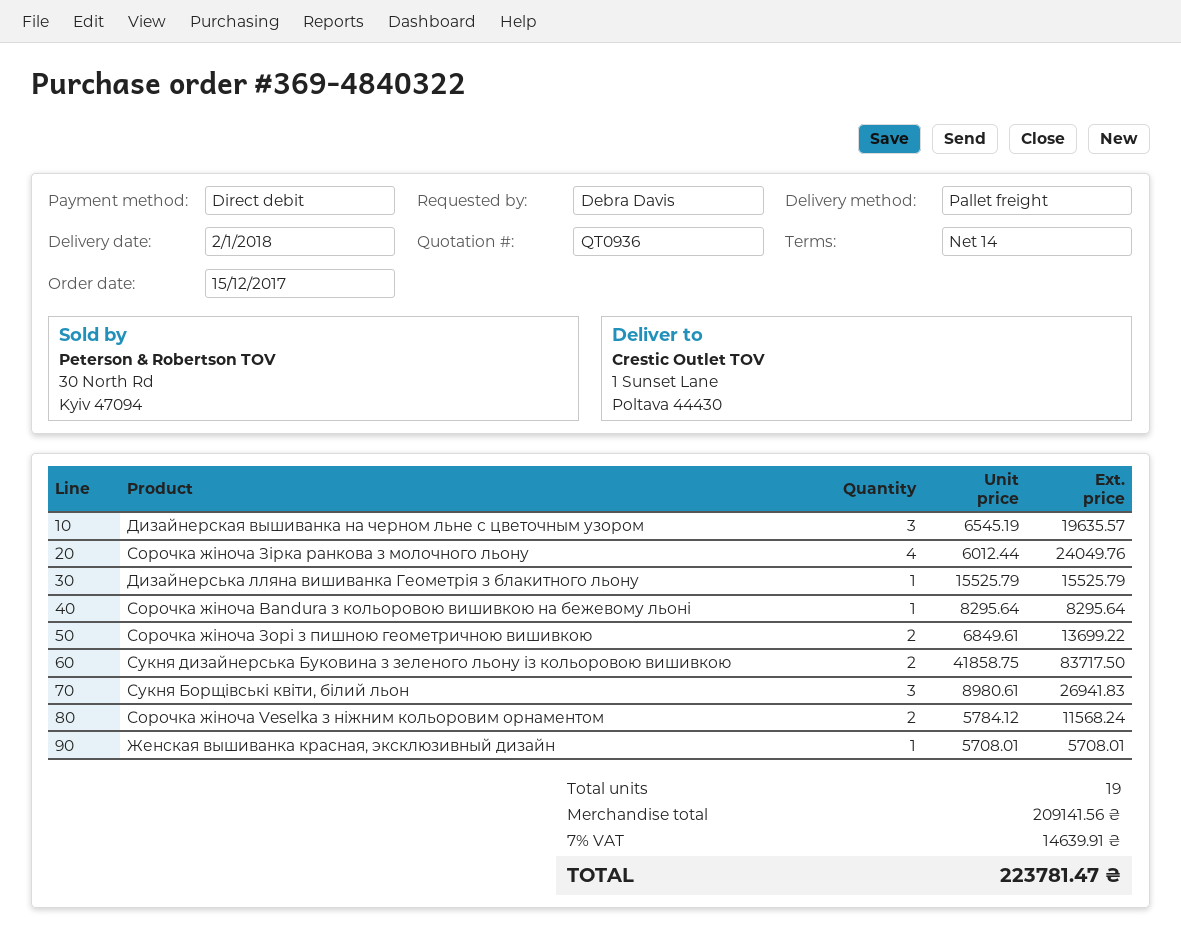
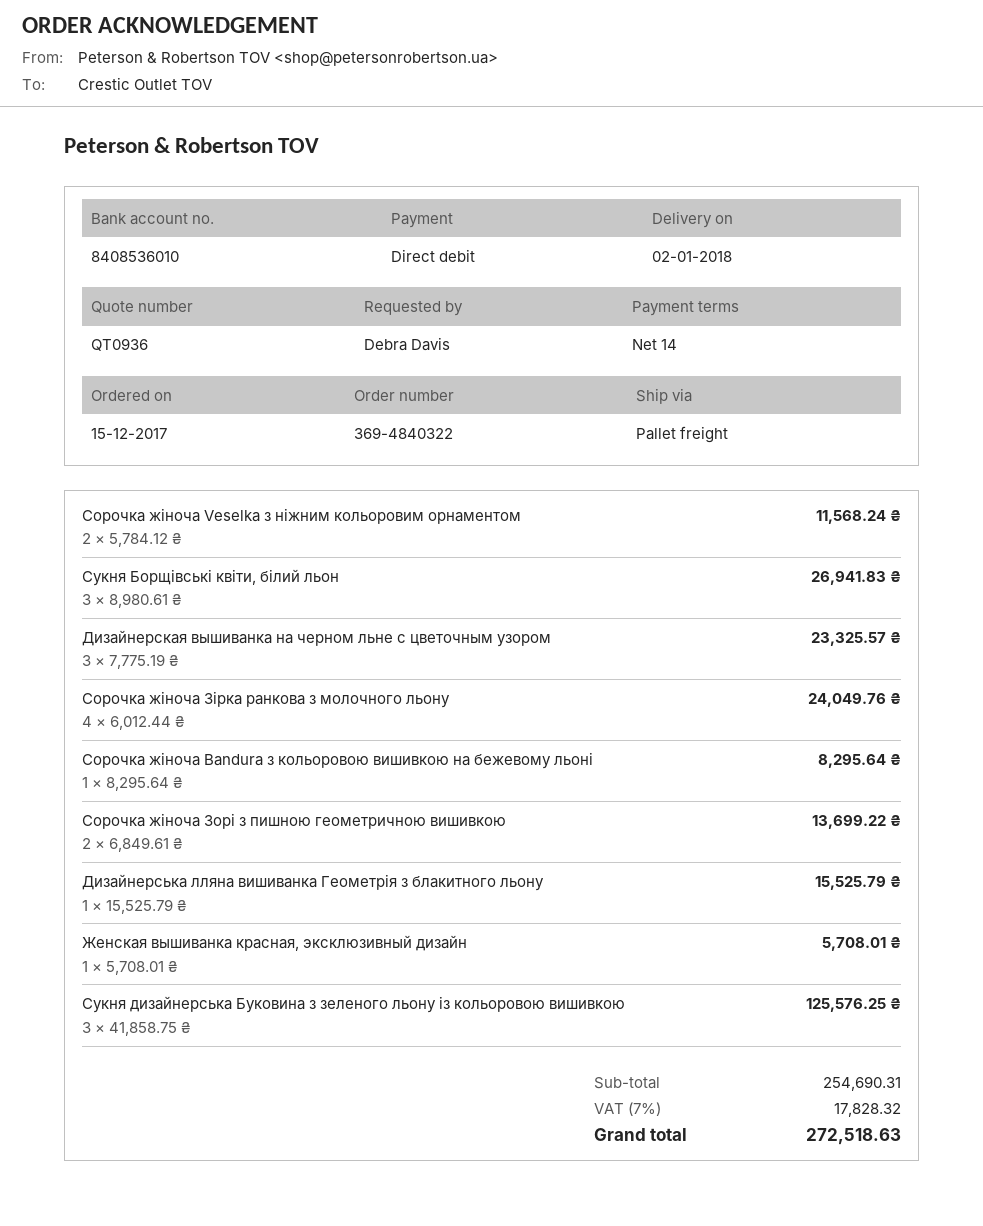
Дизайнерская вышиванка на черном льне с цветочным узором: 3 x 6545.19 = 19635.57 -> 3 x 7775.19 = 23325.57
Сукня дизайнерська Буковина з зеленого льону із кольоровою вишивкою: 2 x 41858.75 = 83717.50 -> 3 x 41858.75 = 125576.25
subtotal: 209141.56 -> 254690.31
tax: 7% = 14639.91 -> 7% = 17828.32
total: 223781.47 -> 272518.63

